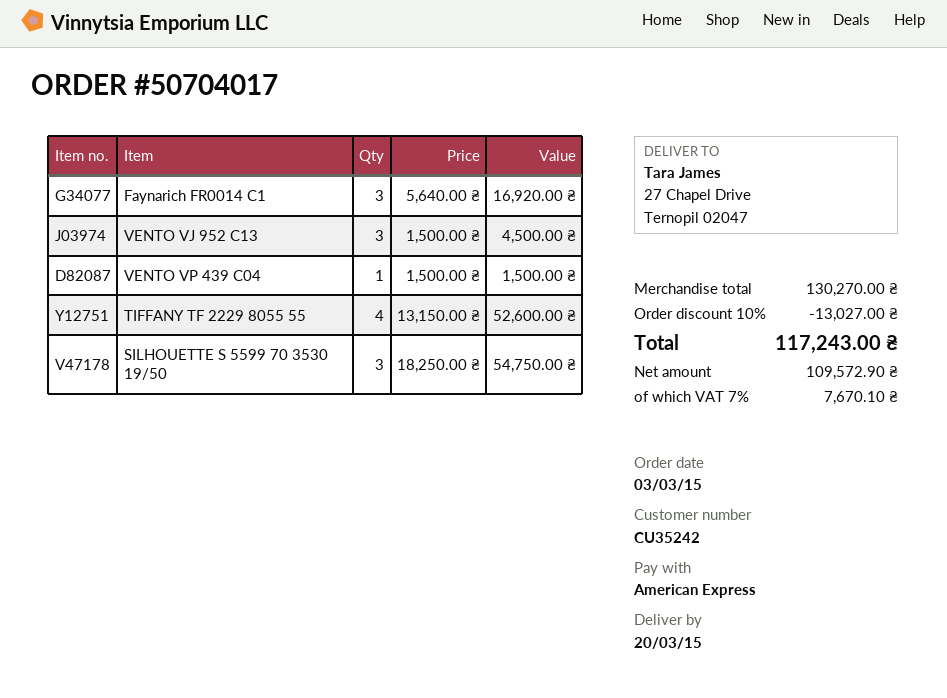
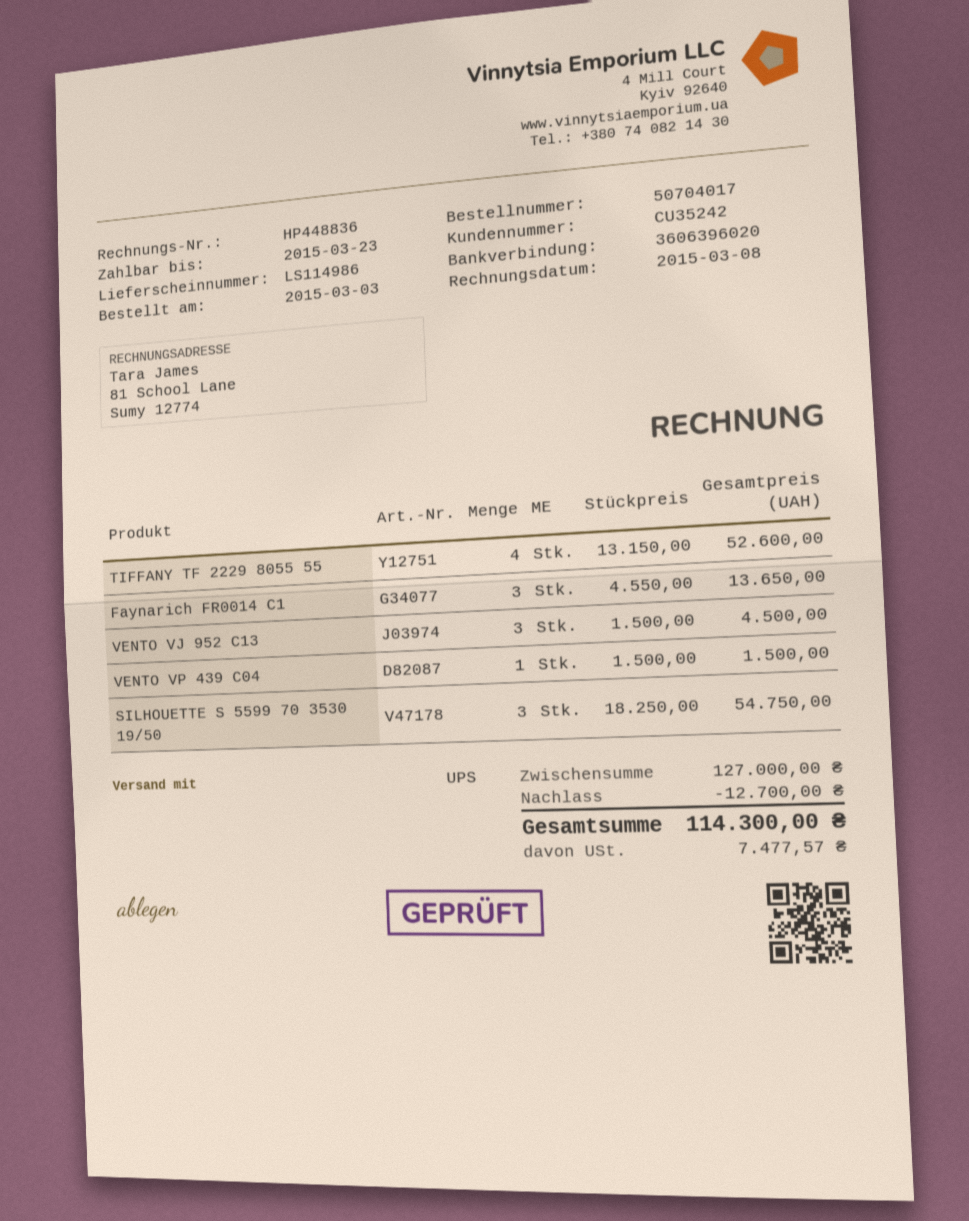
Faynarich FR0014 C1: 3 x 5640.00 = 16920.00 -> 3 x 4550.00 = 13650.00
subtotal: 130270.00 -> 127000.00
discount: 13027.00 -> 12700.00
tax: 7670.10 -> 7477.57
total: 117243.00 -> 114300.00

